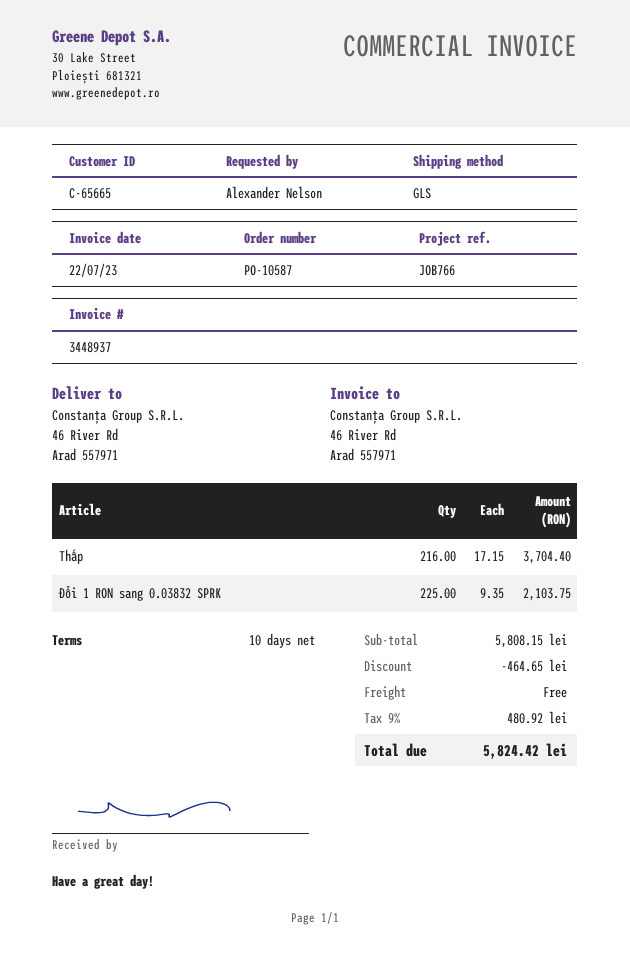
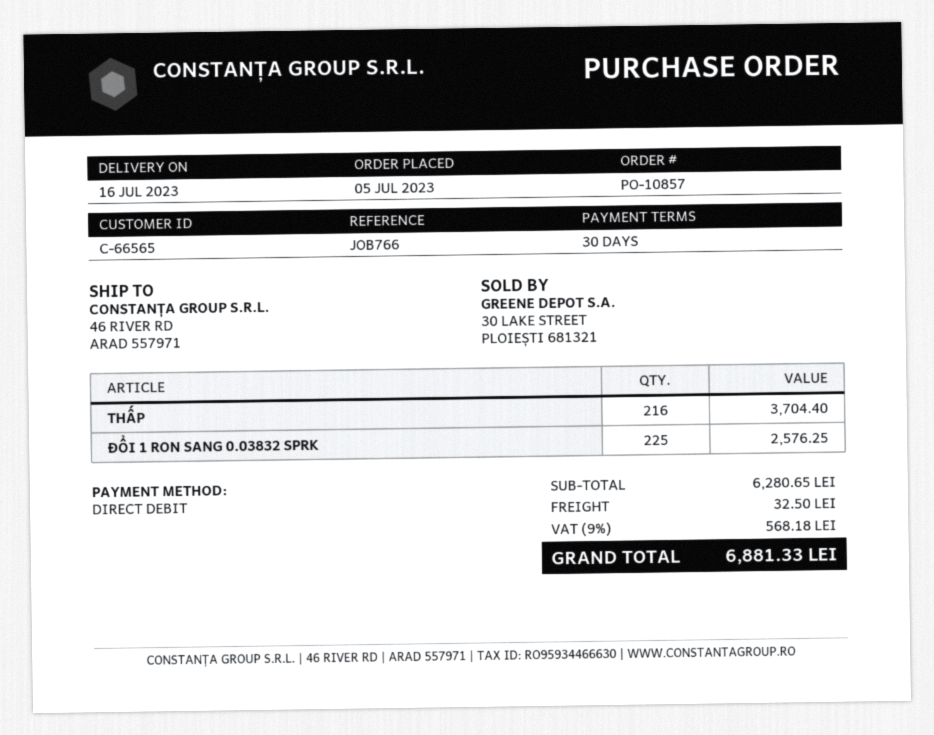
order number: PO-10587 -> PO-10857
payment terms: 10 days -> 30 days
customer number: C-65665 -> C-66565
Đổi 1 RON sang 0.03832 SPRK: 225 for 2103.75 -> 225 for 2576.25
subtotal: 5808.15 -> 6280.65
discount: 464.65 -> none
shipping: 0.00 -> 32.50
tax: 9% = 480.92 -> 9% = 568.18
total: 5824.42 -> 6881.33

